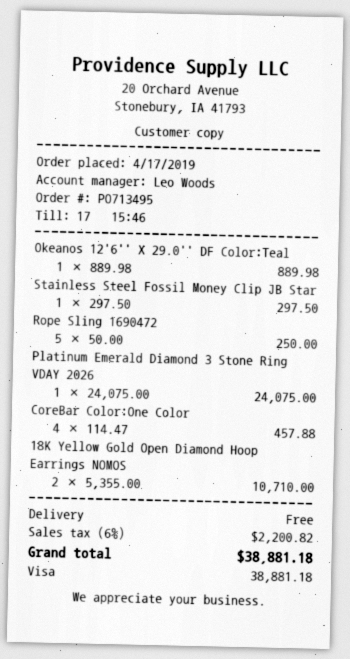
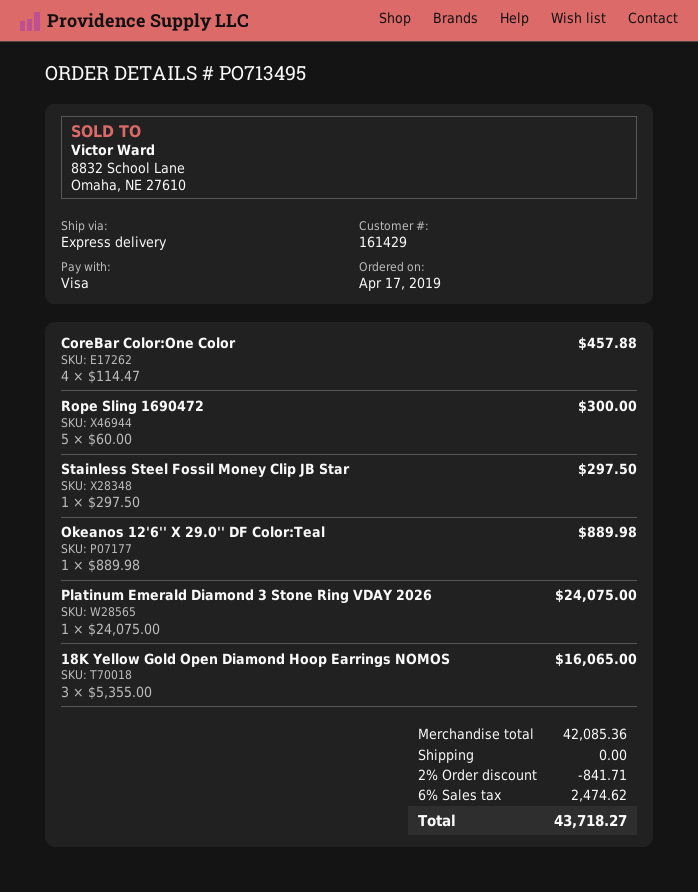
Rope Sling 1690472: 5 x 50.00 = 250.00 -> 5 x 60.00 = 300.00
18K Yellow Gold Open Diamond Hoop Earrings NOMOS: 2 x 5355.00 = 10710.00 -> 3 x 5355.00 = 16065.00
discount: none -> 2% = 841.71
tax: 6% = 2200.82 -> 6% = 2474.62
total: 38881.18 -> 43718.27

